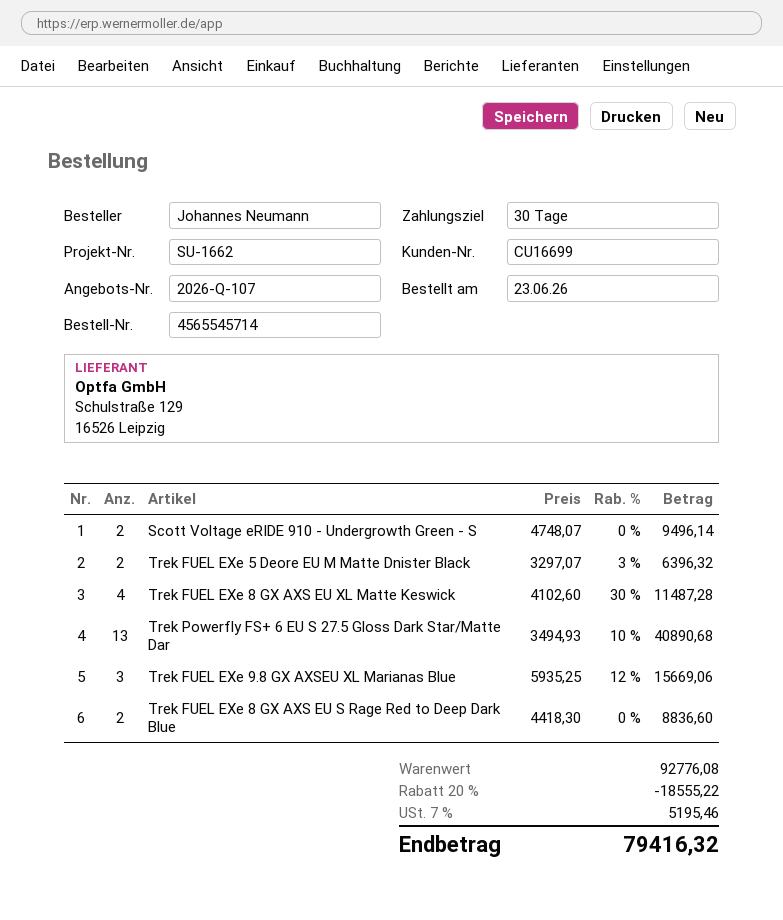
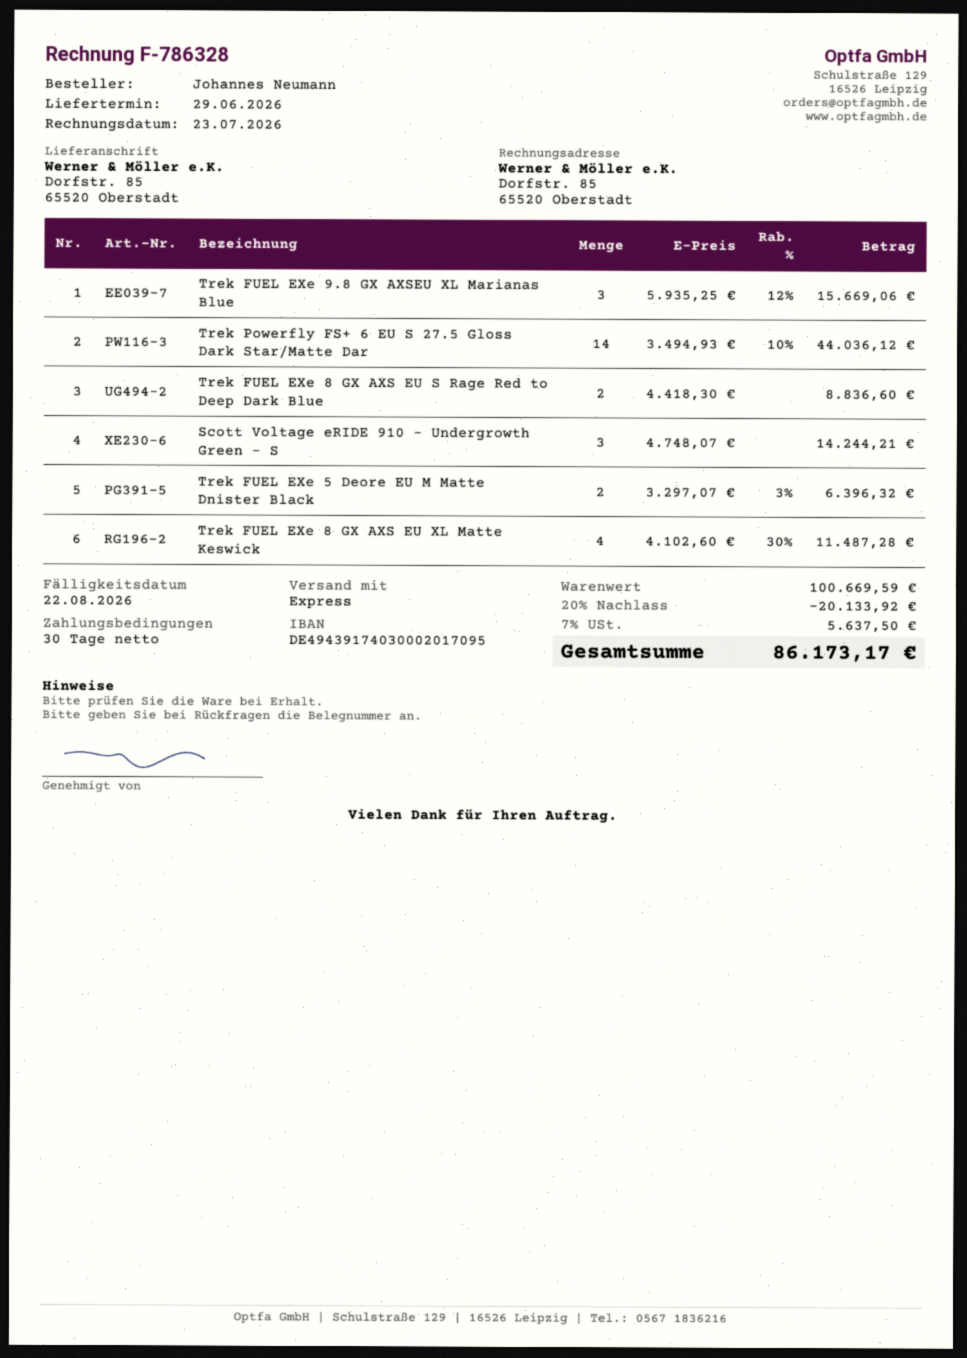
Scott Voltage eRIDE 910 - Undergrowth Green - S: 2 x 4748.07 = 9496.14 -> 3 x 4748.07 = 14244.21
Trek Powerfly FS+ 6 EU S 27.5 Gloss Dark Star/Matte Dar: 13 x 3494.93 - 10% = 40890.68 -> 14 x 3494.93 - 10% = 44036.12
subtotal: 92776.08 -> 100669.59
discount: 20% = 18555.22 -> 20% = 20133.92
tax: 7% = 5195.46 -> 7% = 5637.50
total: 79416.32 -> 86173.17

